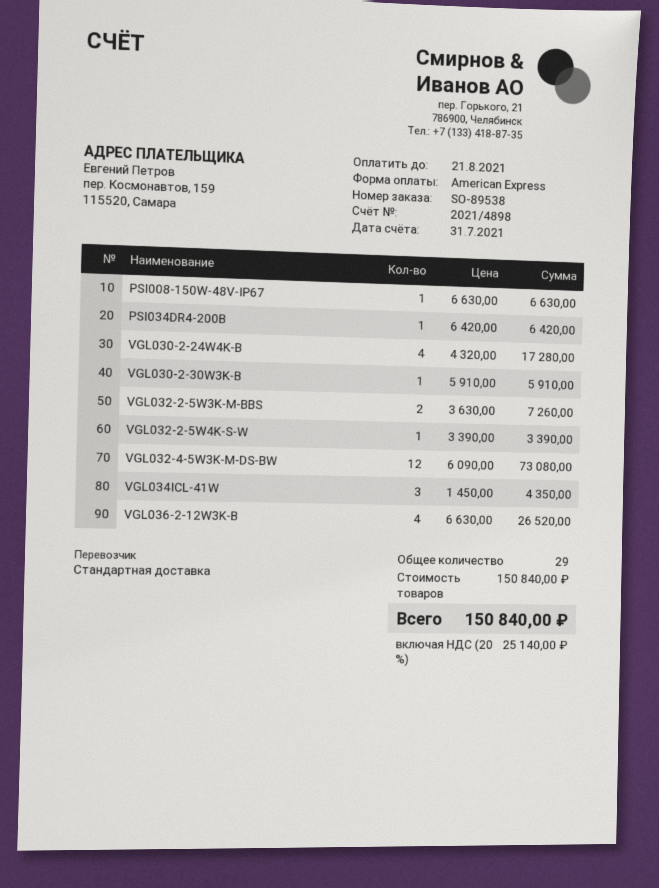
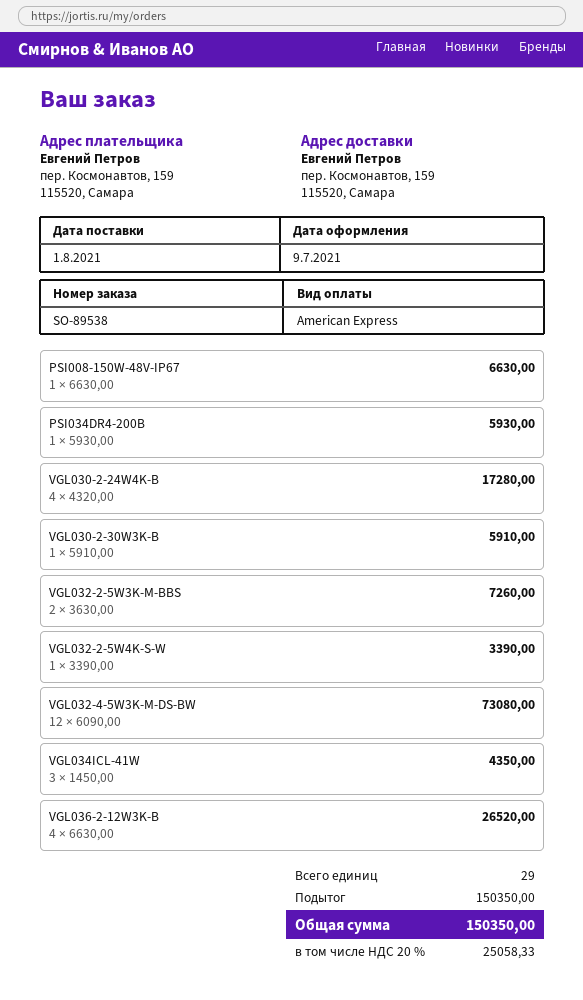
PSI034DR4-200B: 1 x 6420.00 = 6420.00 -> 1 x 5930.00 = 5930.00
subtotal: 150840.00 -> 150350.00
tax: 20% = 25140.00 -> 20% = 25058.33
total: 150840.00 -> 150350.00

